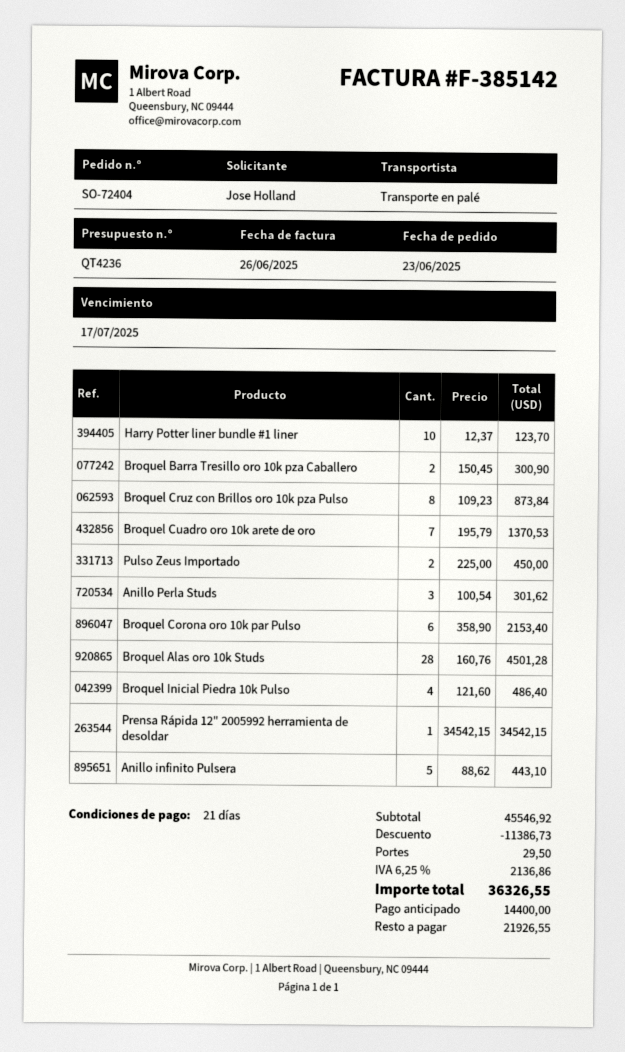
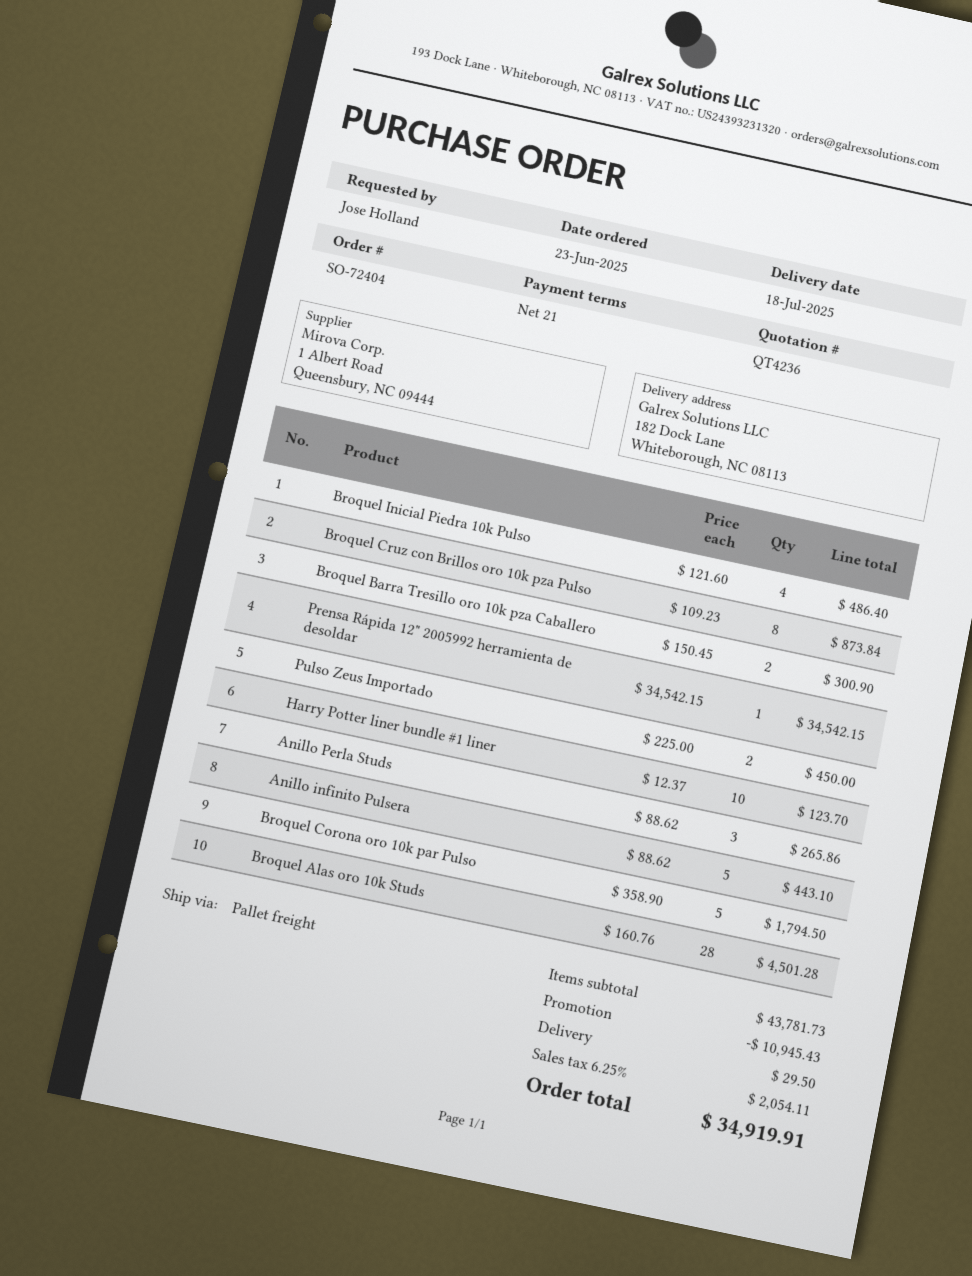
Broquel Cuadro oro 10k arete de oro: 7 x 195.79 = 1370.53 -> none
Anillo Perla Studs: 3 x 100.54 = 301.62 -> 3 x 88.62 = 265.86
Broquel Corona oro 10k par Pulso: 6 x 358.90 = 2153.40 -> 5 x 358.90 = 1794.50
subtotal: 45546.92 -> 43781.73
discount: 11386.73 -> 10945.43
tax: 6.25% = 2136.86 -> 6.25% = 2054.11
total: 36326.55 -> 34919.91

